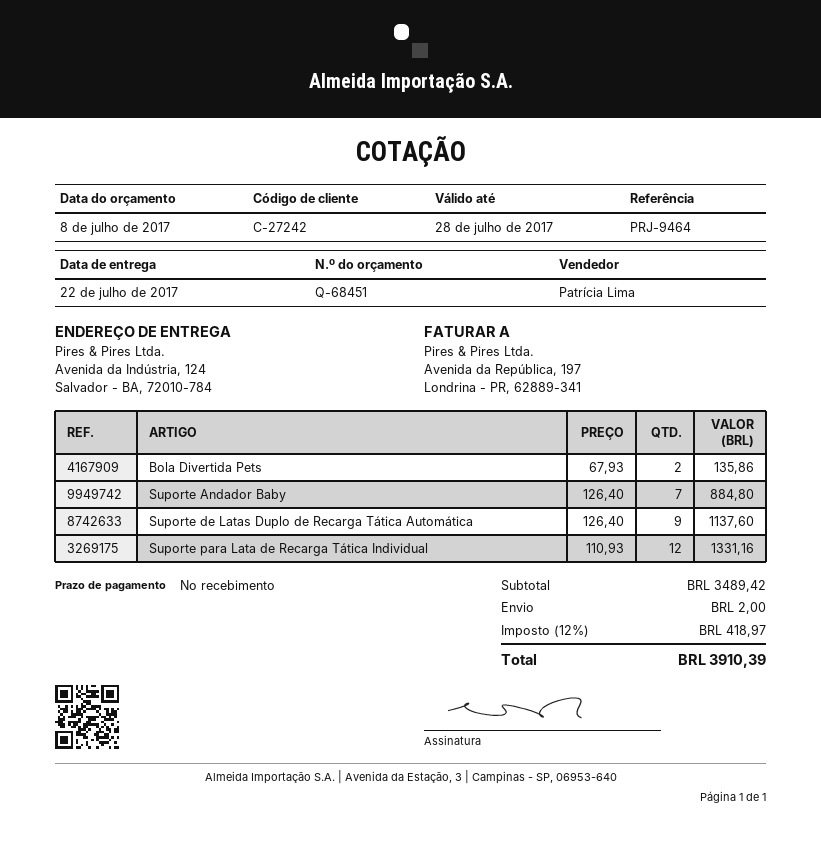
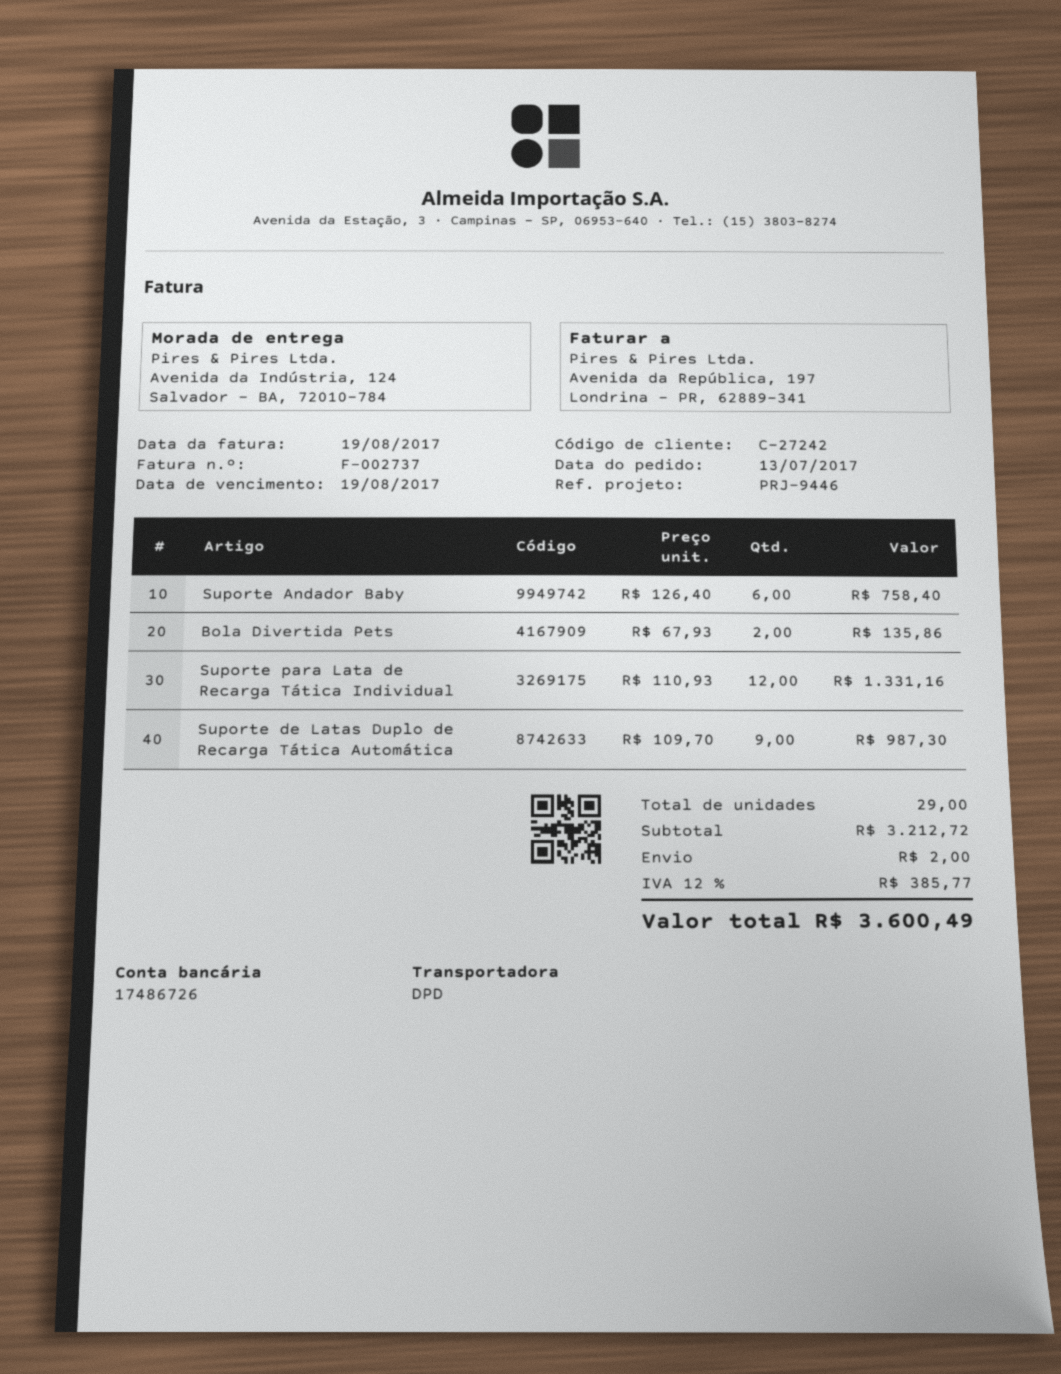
reference: PRJ-9464 -> PRJ-9446
Suporte Andador Baby: 7 x 126.40 = 884.80 -> 6 x 126.40 = 758.40
Suporte de Latas Duplo de Recarga Tática Automática: 9 x 126.40 = 1137.60 -> 9 x 109.70 = 987.30
subtotal: 3489.42 -> 3212.72
tax: 12% = 418.97 -> 12% = 385.77
total: 3910.39 -> 3600.49

